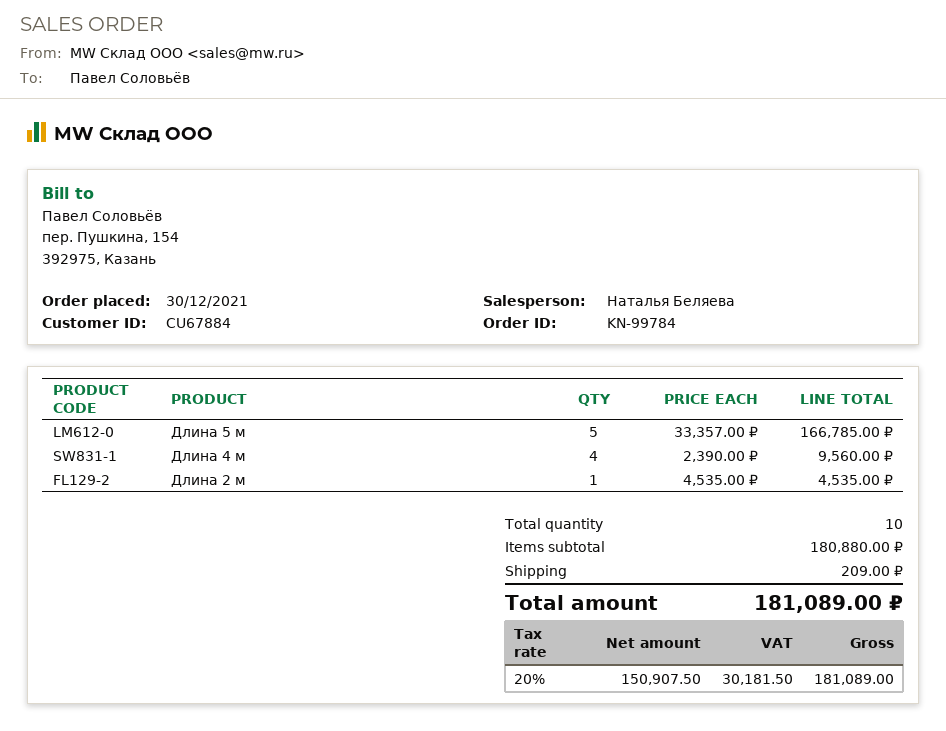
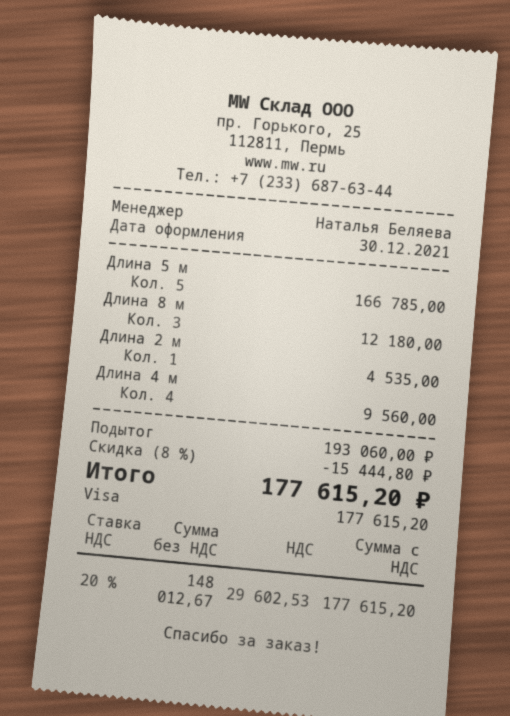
Длина 8 м: none -> 3 for 12180.00
subtotal: 180880.00 -> 193060.00
discount: none -> 8% = 15444.80
shipping: 209.00 -> none
net: 150907.50 -> 148012.67
tax: 20% = 30181.50 -> 20% = 29602.53
total: 181089.00 -> 177615.20

